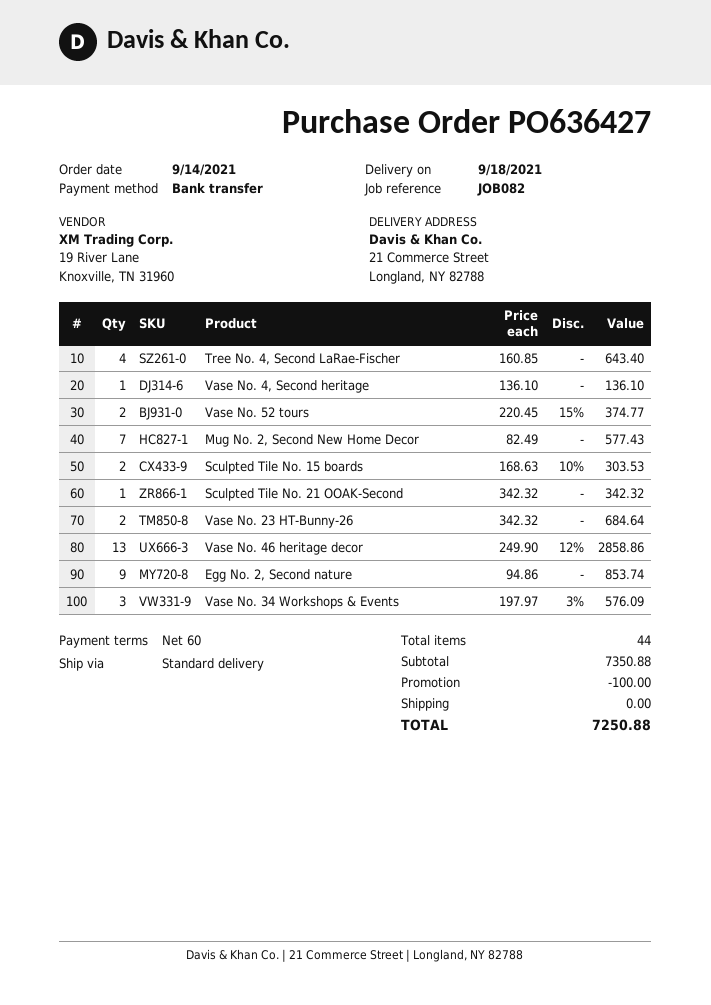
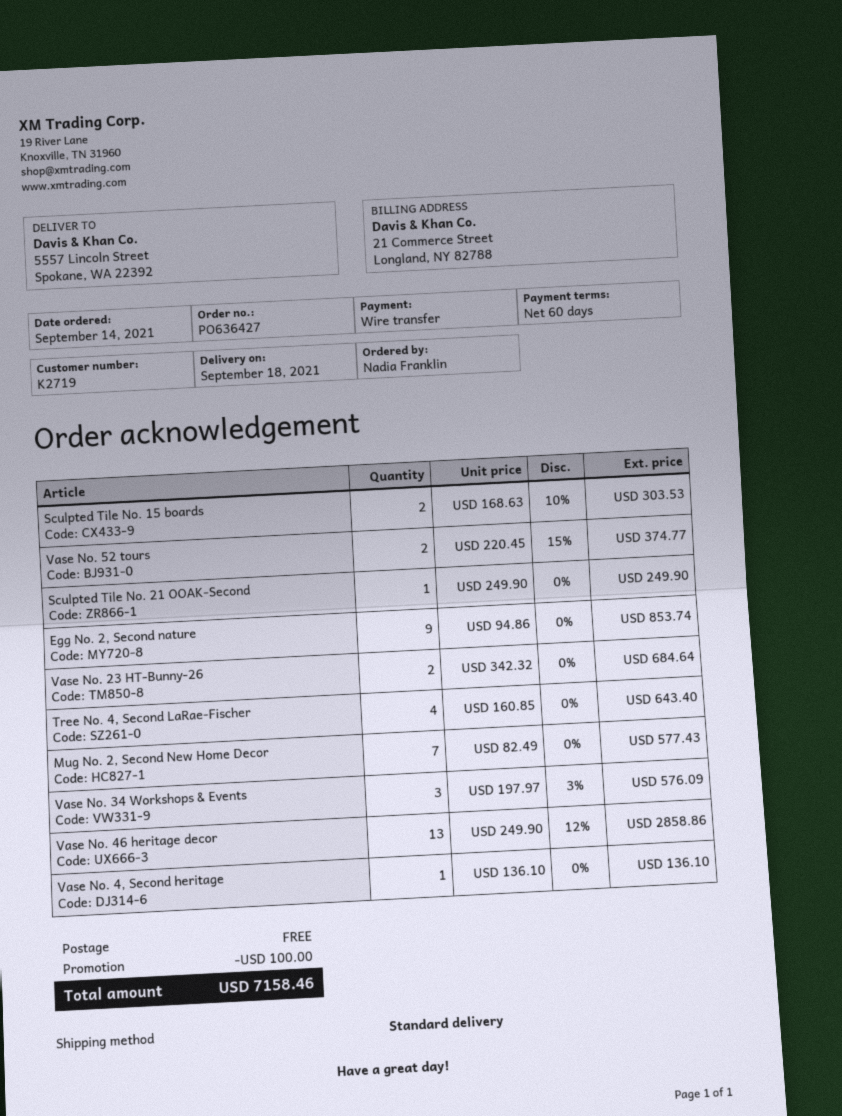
ship to: 21 Commerce Street, Longland, NY 82788 -> 5557 Lincoln Street, Spokane, WA 22392
Sculpted Tile No. 21 OOAK-Second: 1 x 342.32 = 342.32 -> 1 x 249.90 = 249.90
total: 7250.88 -> 7158.46

